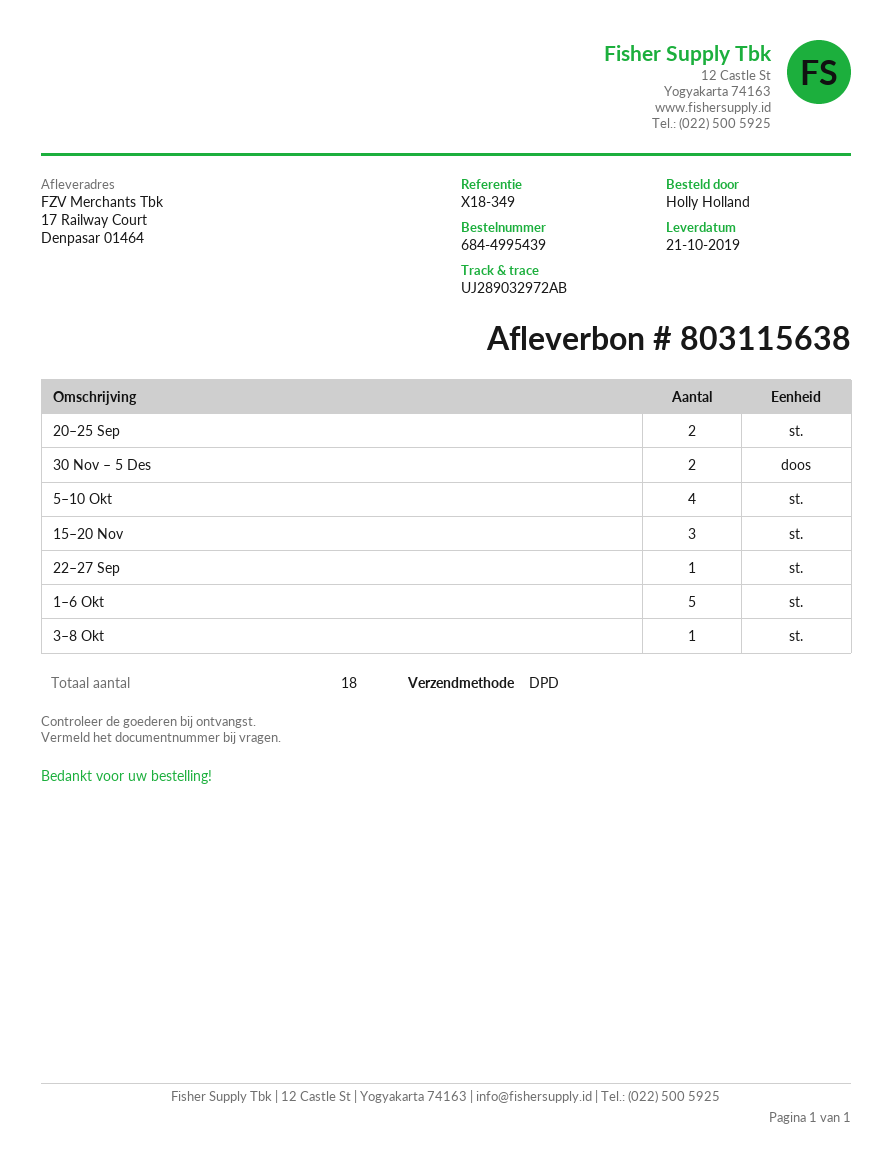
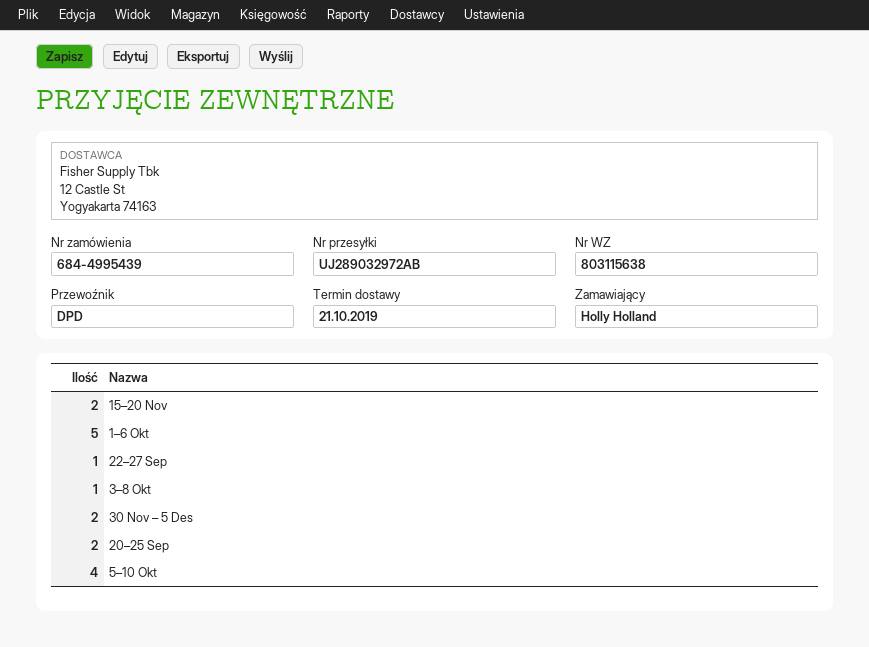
15–20 Nov: 3 -> 2

